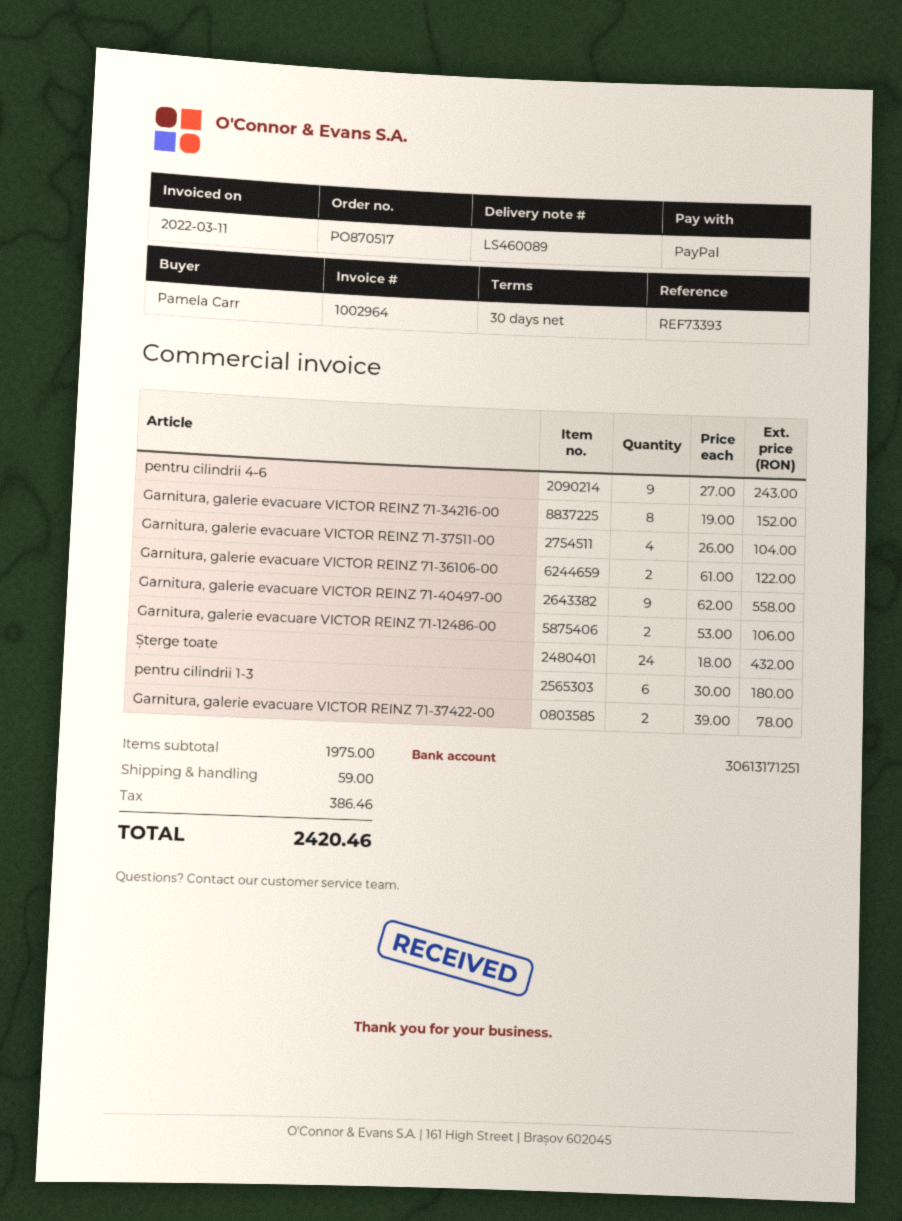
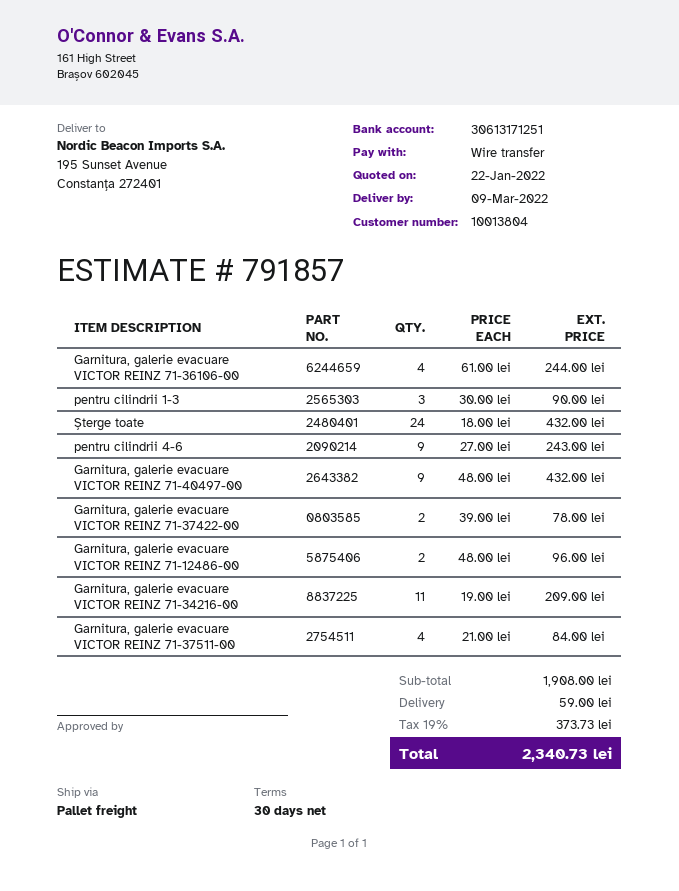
payment method: PayPal -> bank transfer
Garnitura, galerie evacuare VICTOR REINZ 71-34216-00: 8 x 19.00 = 152.00 -> 11 x 19.00 = 209.00
Garnitura, galerie evacuare VICTOR REINZ 71-37511-00: 4 x 26.00 = 104.00 -> 4 x 21.00 = 84.00
Garnitura, galerie evacuare VICTOR REINZ 71-36106-00: 2 x 61.00 = 122.00 -> 4 x 61.00 = 244.00
Garnitura, galerie evacuare VICTOR REINZ 71-40497-00: 9 x 62.00 = 558.00 -> 9 x 48.00 = 432.00
Garnitura, galerie evacuare VICTOR REINZ 71-12486-00: 2 x 53.00 = 106.00 -> 2 x 48.00 = 96.00
pentru cilindrii 1-3: 6 x 30.00 = 180.00 -> 3 x 30.00 = 90.00
subtotal: 1975.00 -> 1908.00
tax: 386.46 -> 373.73
total: 2420.46 -> 2340.73

